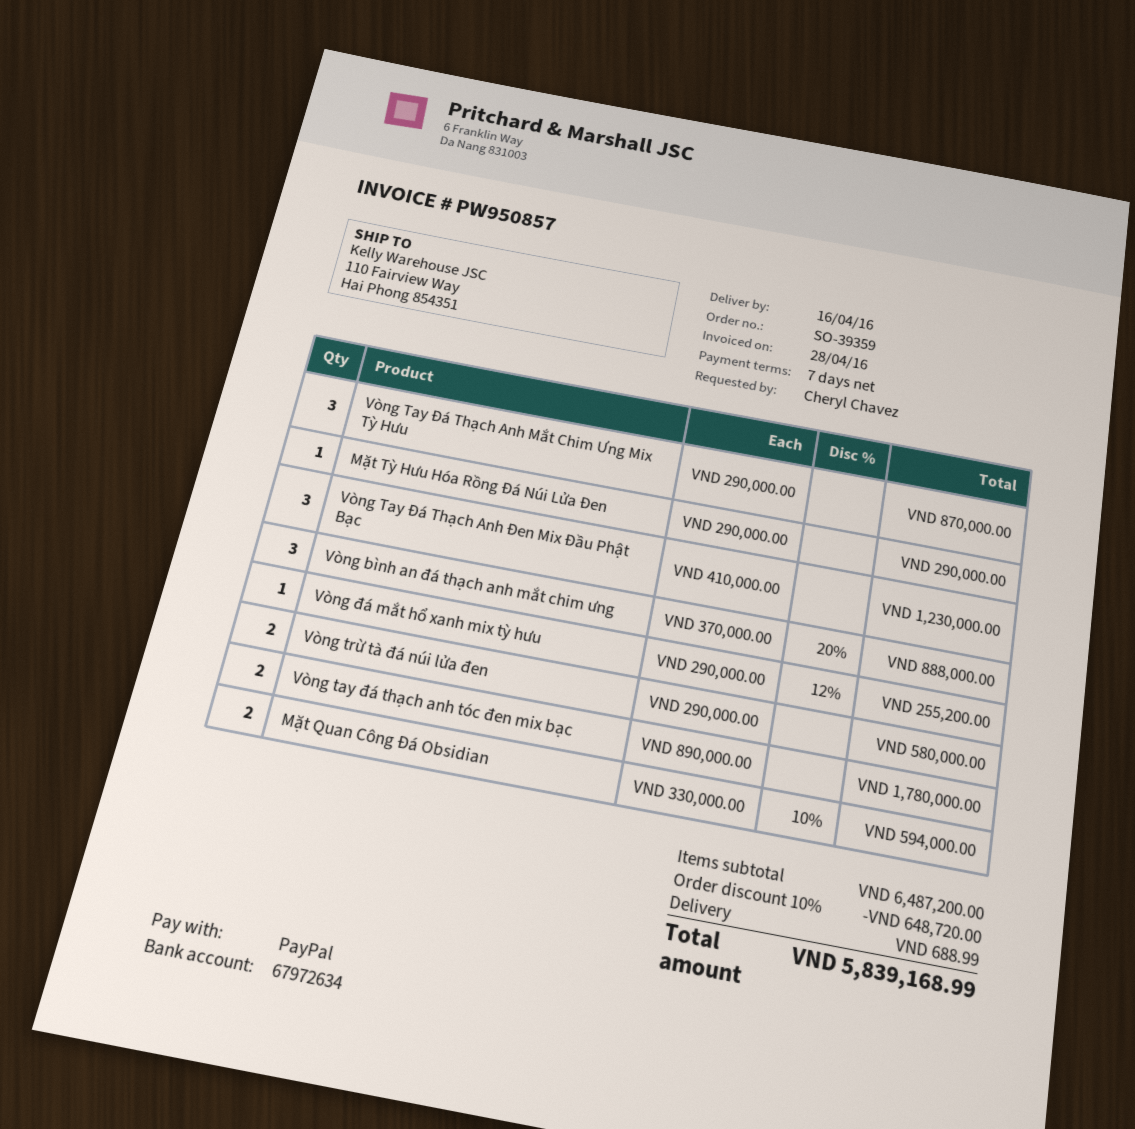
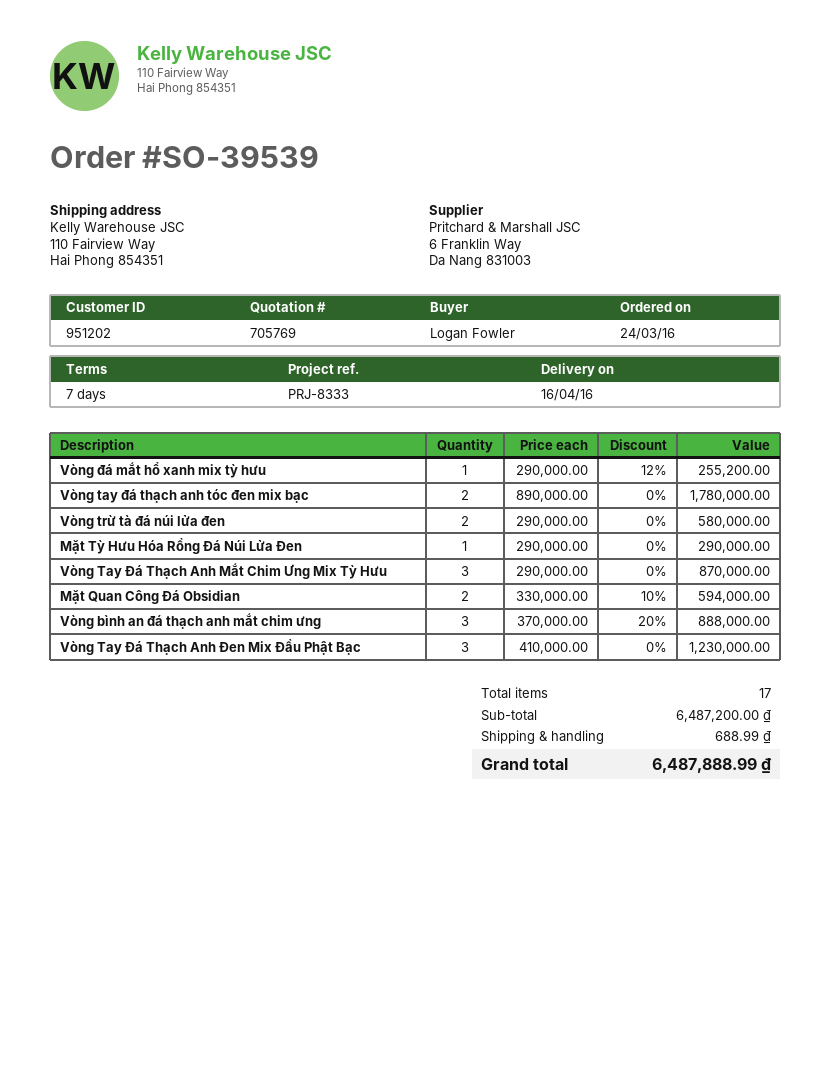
order number: SO-39359 -> SO-39539
ordered by: Cheryl Chavez -> Logan Fowler
discount: 10% = 648720.00 -> none
total: 5839168.99 -> 6487888.99

